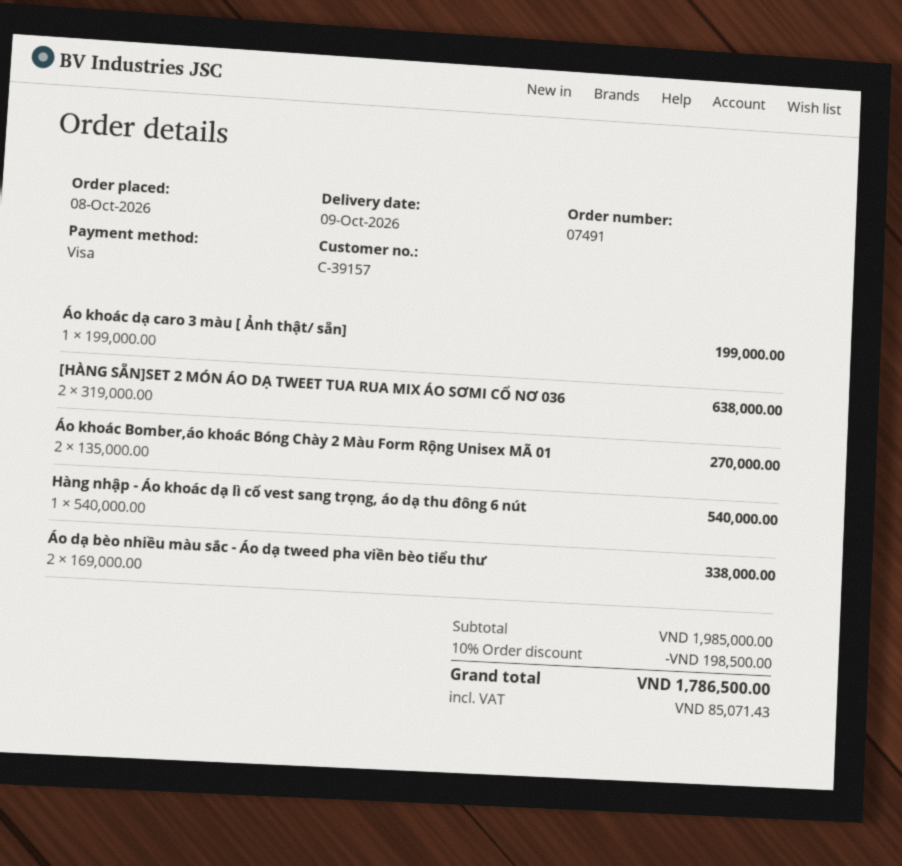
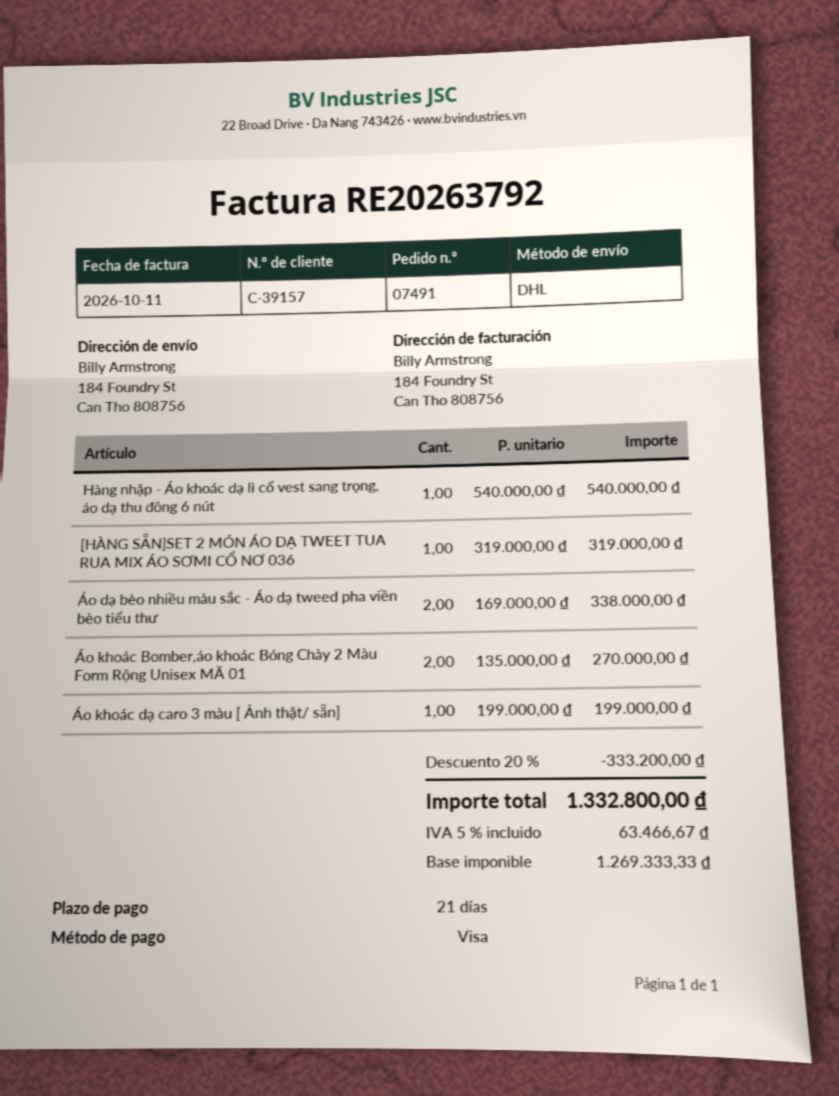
[HÀNG SẴN]SET 2 MÓN ÁO DẠ TWEET TUA RUA MIX ÁO SƠMI CỔ NƠ 036: 2 x 319000.00 = 638000.00 -> 1 x 319000.00 = 319000.00
discount: 10% = 198500.00 -> 20% = 333200.00
tax: 85071.43 -> 63466.67
total: 1786500.00 -> 1332800.00

